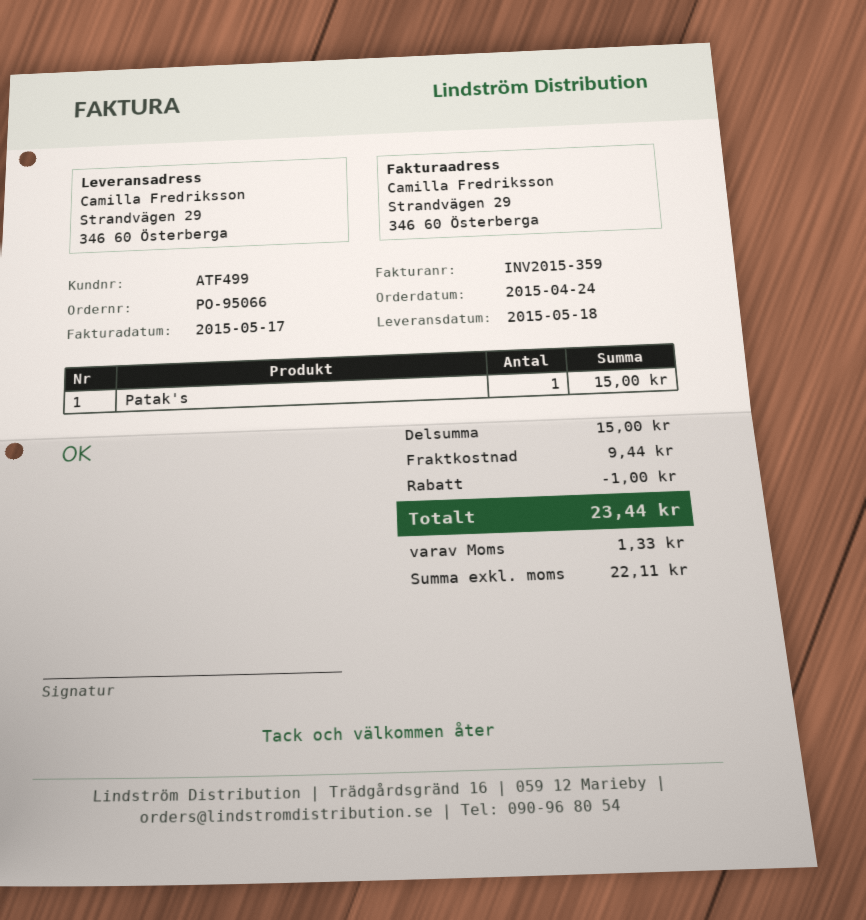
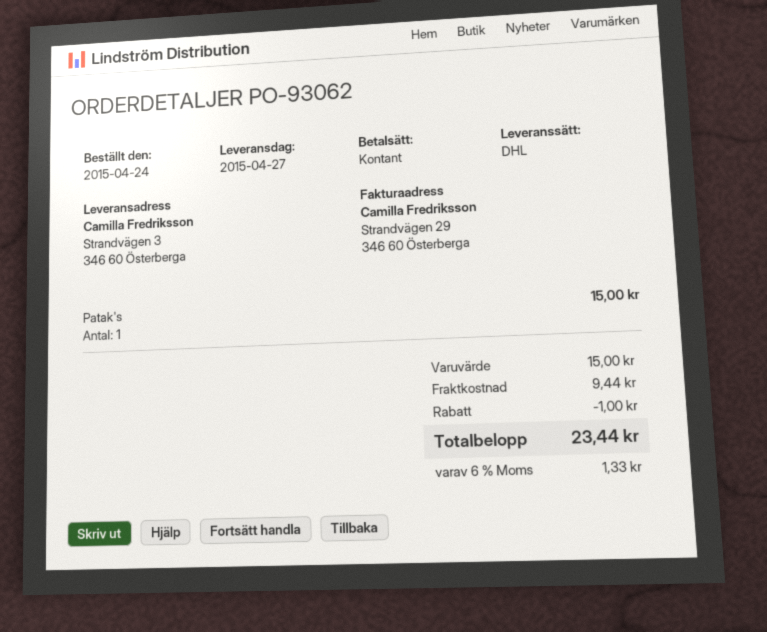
order number: PO-95066 -> PO-93062
delivery date: 2015-05-18 -> 2015-04-27
ship to: Strandvägen 29, 346 60 Österberga -> Strandvägen 3, 346 60 Österberga

